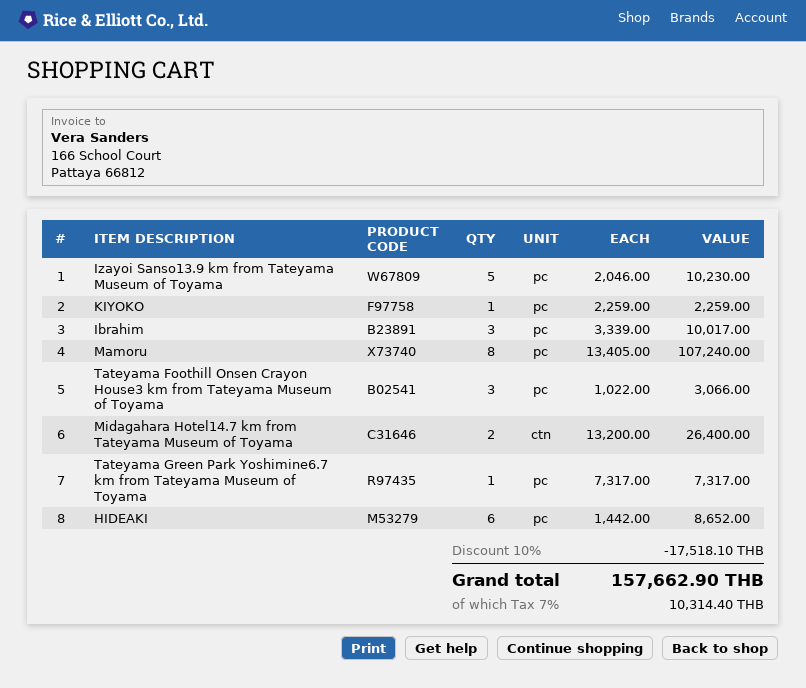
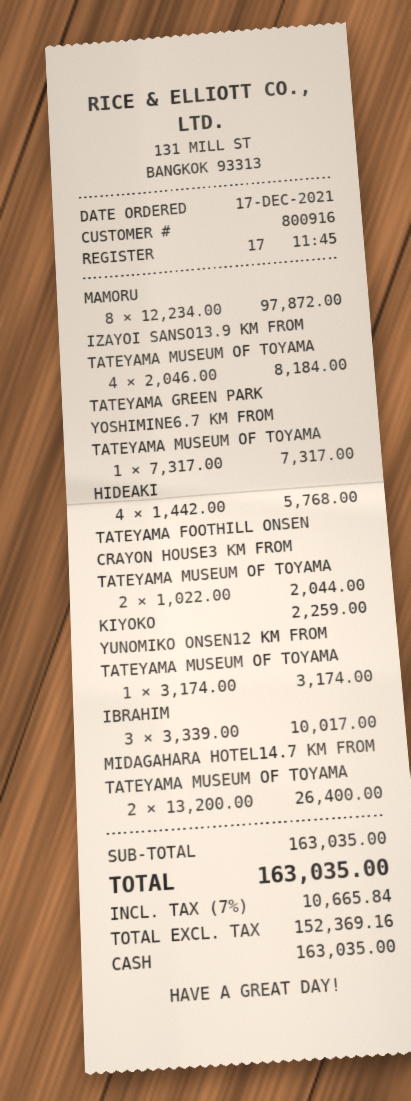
Izayoi Sanso13.9 km from Tateyama Museum of Toyama: 5 x 2046.00 = 10230.00 -> 4 x 2046.00 = 8184.00
Mamoru: 8 x 13405.00 = 107240.00 -> 8 x 12234.00 = 97872.00
Tateyama Foothill Onsen Crayon House3 km from Tateyama Museum of Toyama: 3 x 1022.00 = 3066.00 -> 2 x 1022.00 = 2044.00
HIDEAKI: 6 x 1442.00 = 8652.00 -> 4 x 1442.00 = 5768.00
YUNOMIKO ONSEN12 KM FROM TATEYAMA MUSEUM OF TOYAMA: none -> 1 x 3174.00 = 3174.00
discount: 10% = 17518.10 -> none
tax: 7% = 10314.40 -> 7% = 10665.84
total: 157662.90 -> 163035.00

